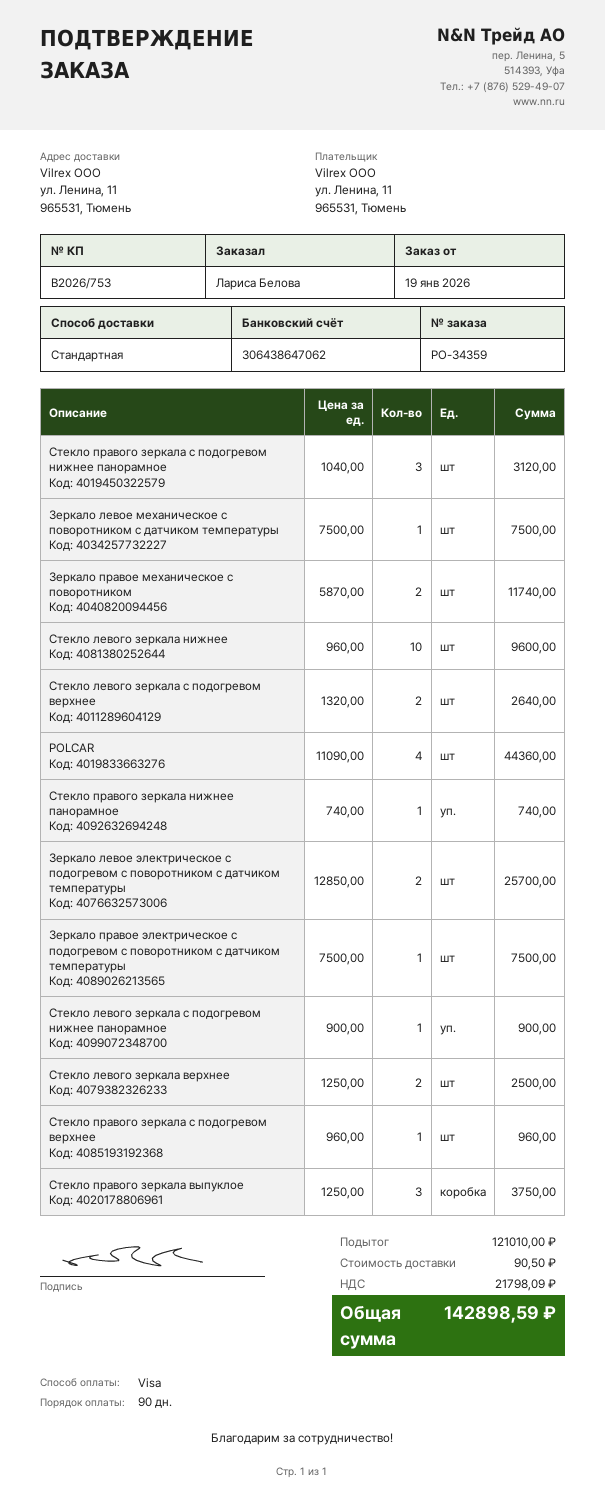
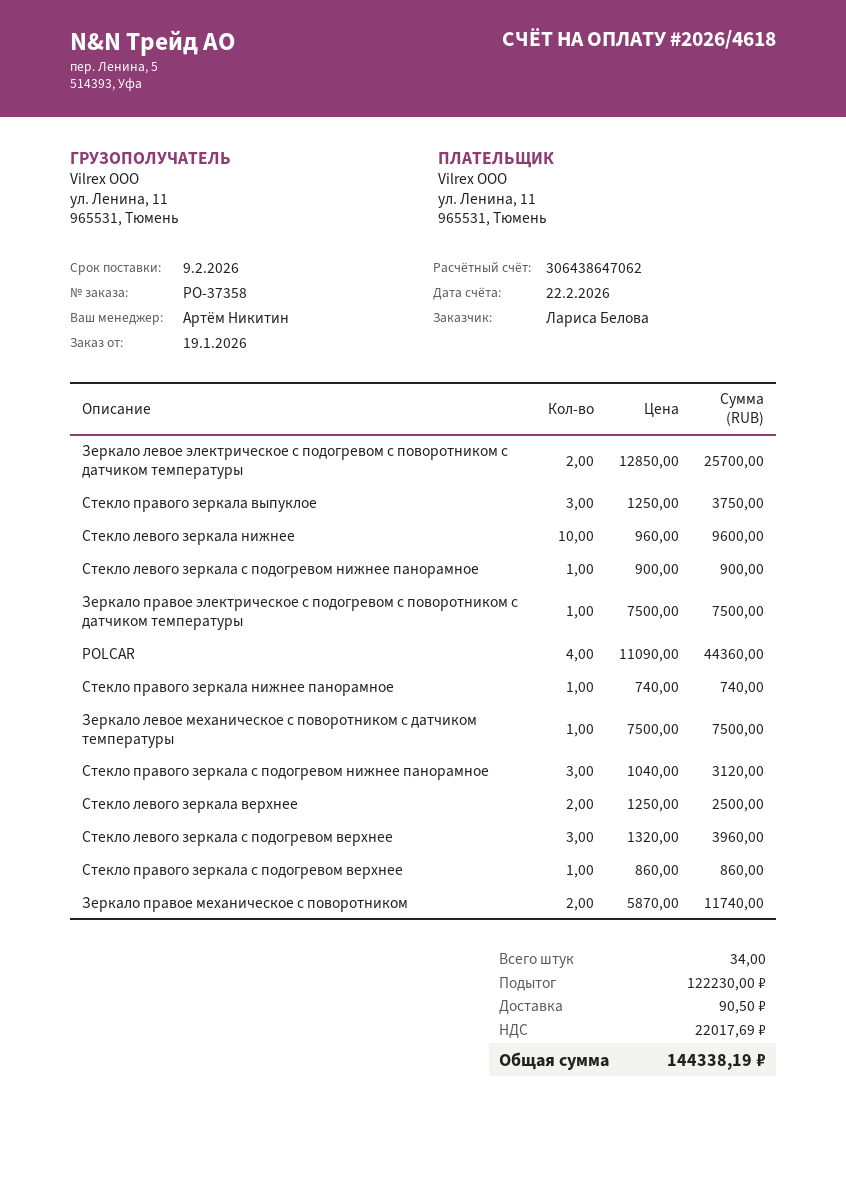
order number: PO-34359 -> PO-37358
Стекло левого зеркала с подогревом верхнее: 2 x 1320.00 = 2640.00 -> 3 x 1320.00 = 3960.00
Стекло правого зеркала с подогревом верхнее: 1 x 960.00 = 960.00 -> 1 x 860.00 = 860.00
subtotal: 121010.00 -> 122230.00
tax: 21798.09 -> 22017.69
total: 142898.59 -> 144338.19

